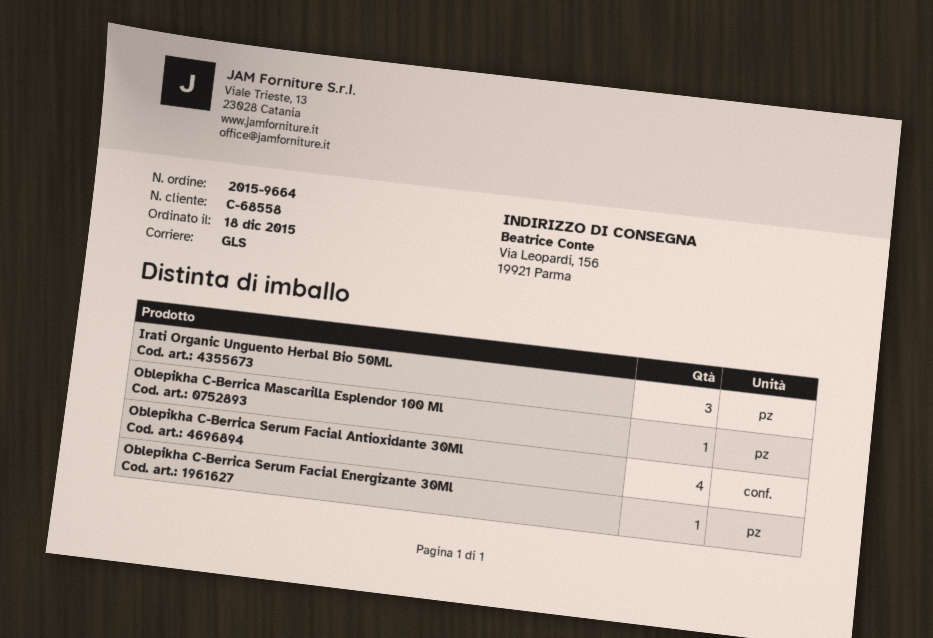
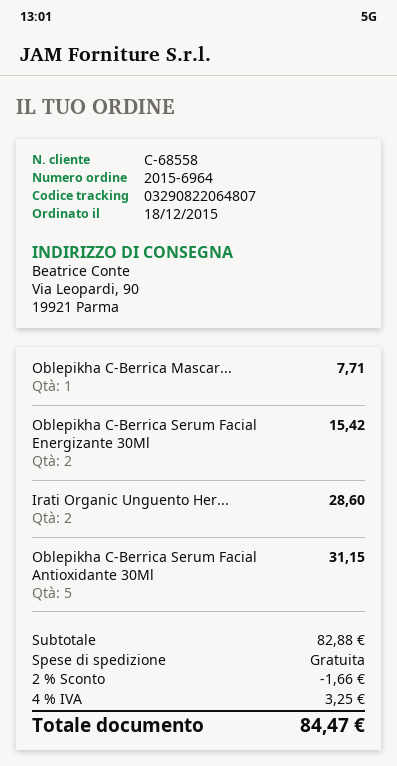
order number: 2015-9664 -> 2015-6964
ship to: Via Leopardi, 156, 19921 Parma -> Via Leopardi, 90, 19921 Parma
Irati Organic Unguento Herbal Bio 50Ml.: 3 -> 2
Oblepikha C-Berrica Serum Facial Antioxidante 30Ml: 4 -> 5
Oblepikha C-Berrica Serum Facial Energizante 30Ml: 1 -> 2

